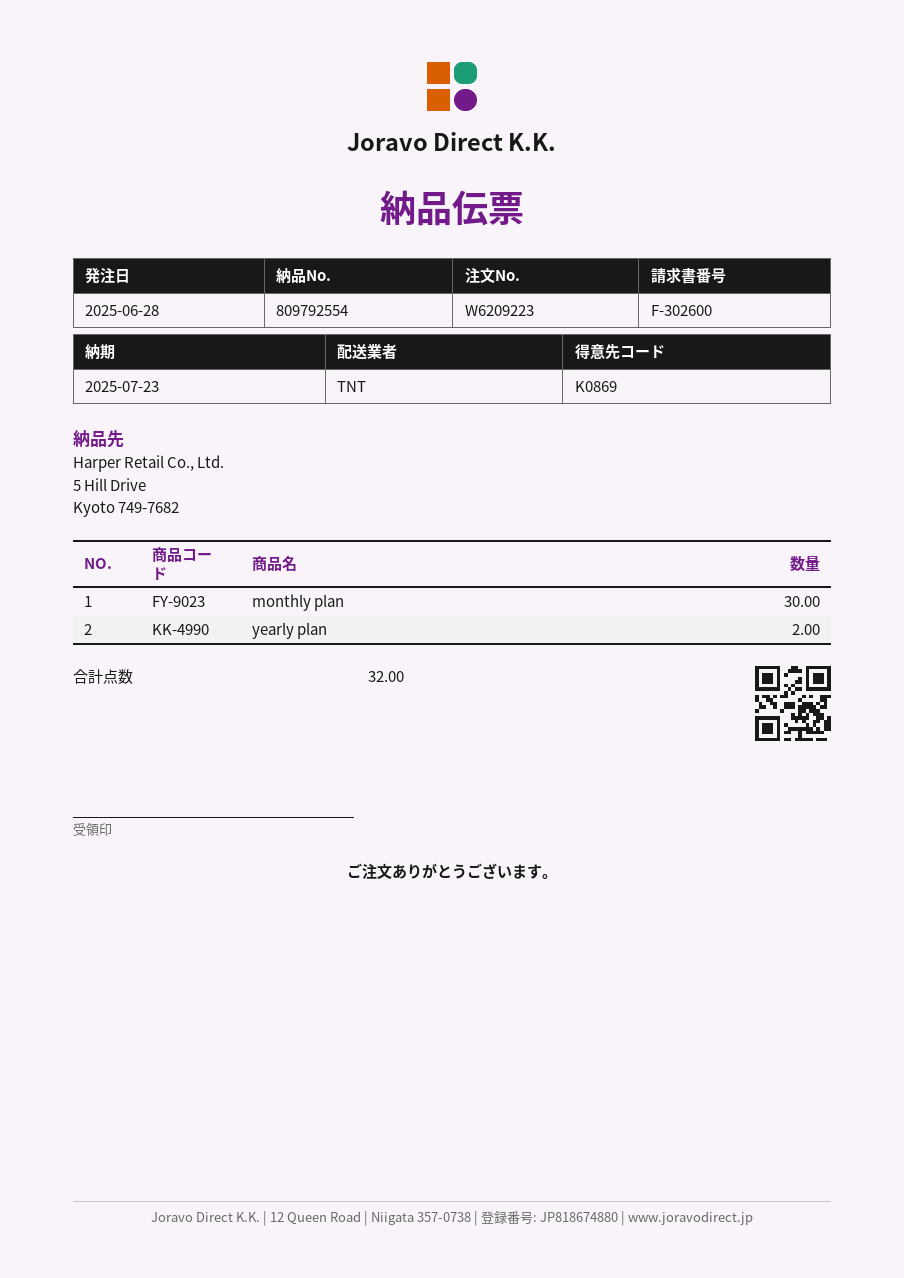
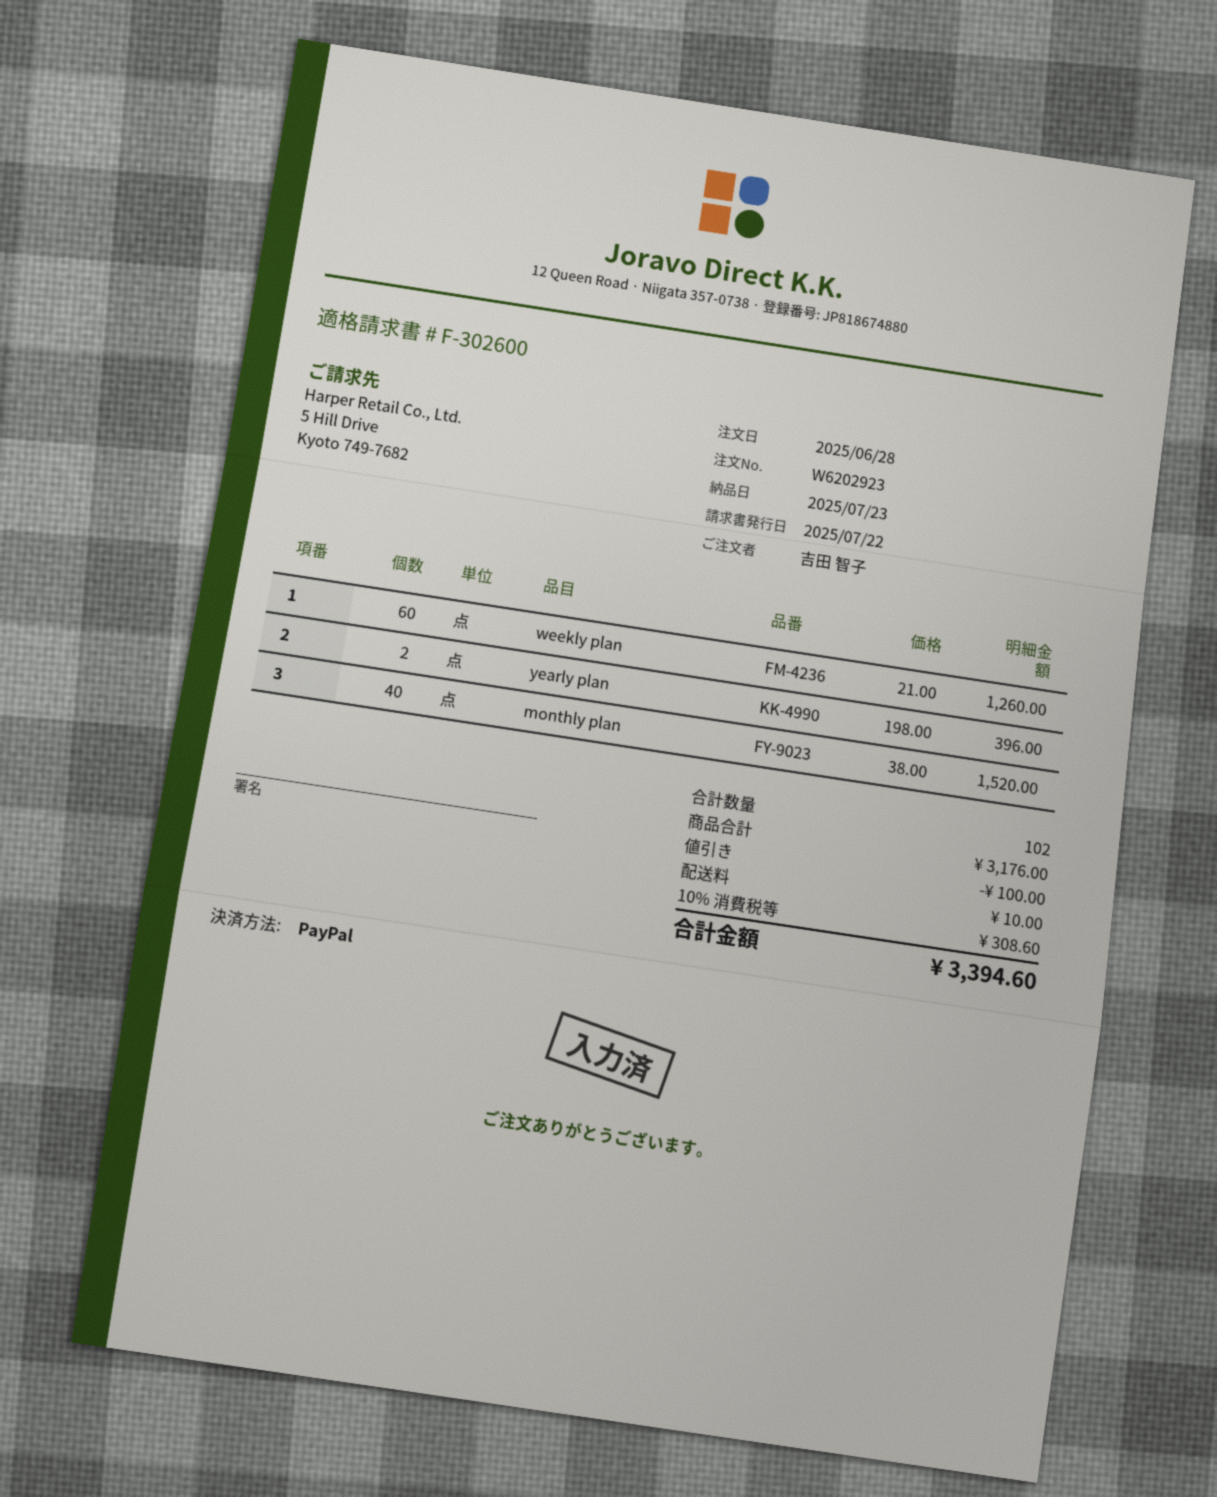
order number: W6209223 -> W6202923
monthly plan: 30 -> 40
weekly plan: none -> 60
total quantity: 32 -> 102

